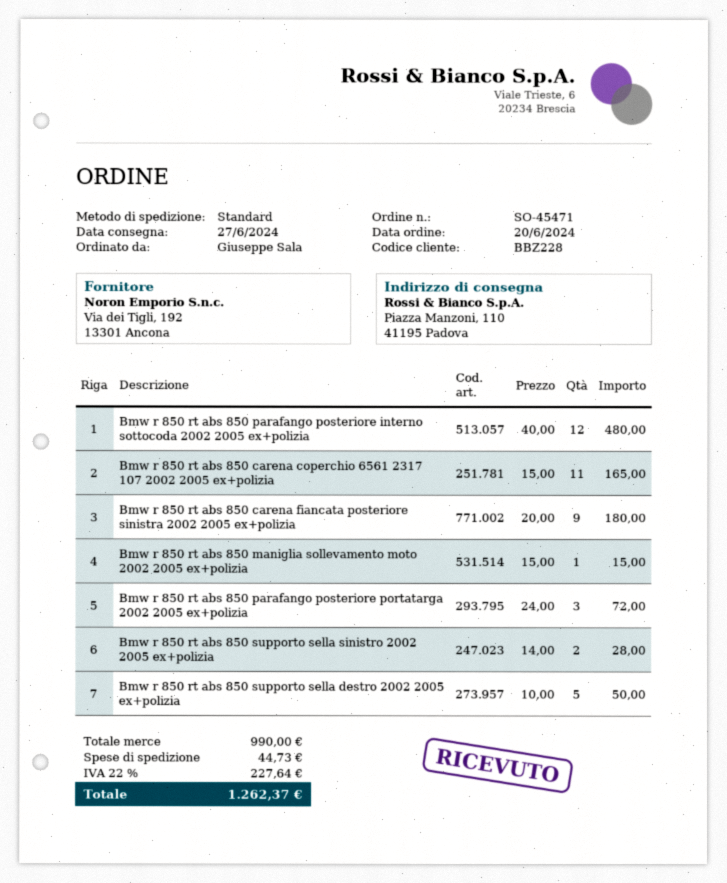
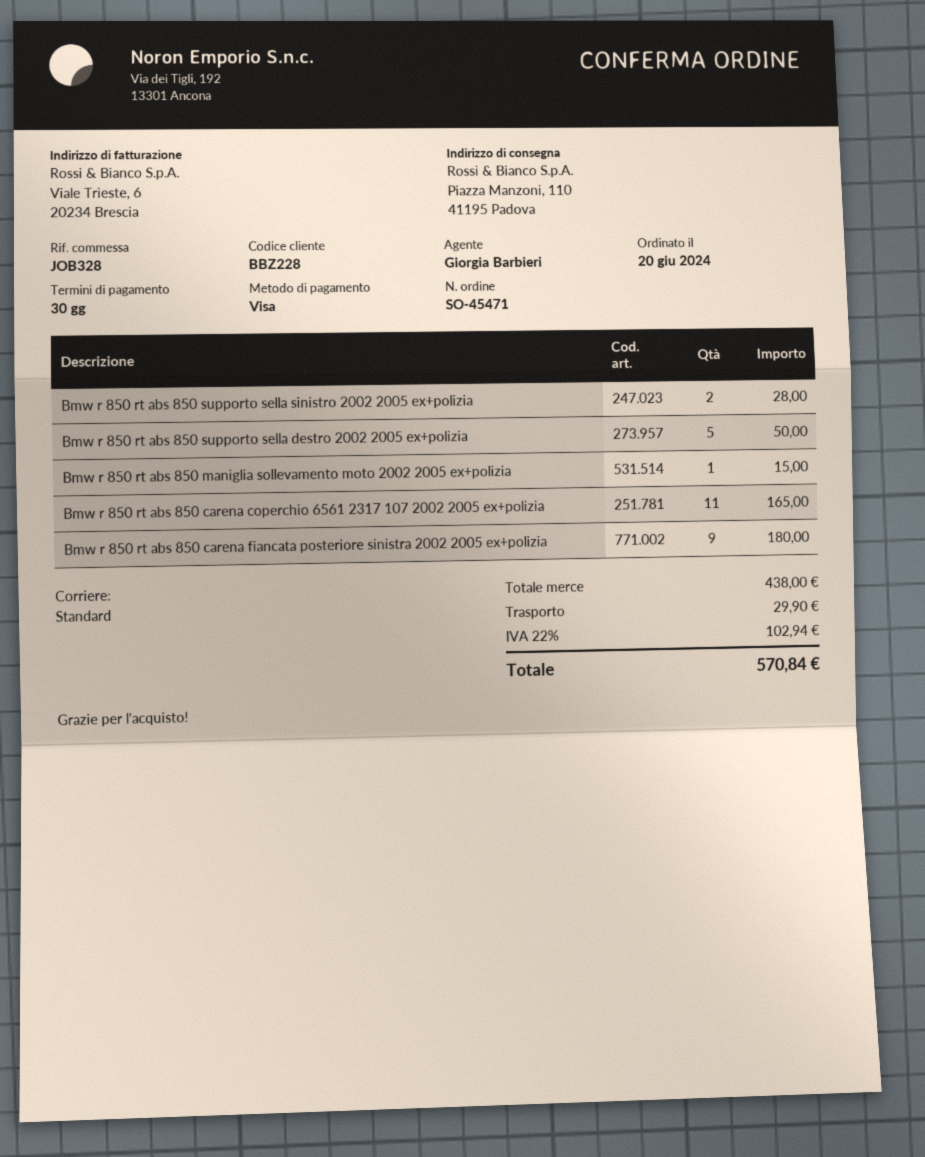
Bmw r 850 rt abs 850 parafango posteriore interno sottocoda 2002 2005 ex+polizia: 12 for 480.00 -> none
Bmw r 850 rt abs 850 parafango posteriore portatarga 2002 2005 ex+polizia: 3 for 72.00 -> none
subtotal: 990.00 -> 438.00
shipping: 44.73 -> 29.90
tax: 22% = 227.64 -> 22% = 102.94
total: 1262.37 -> 570.84

